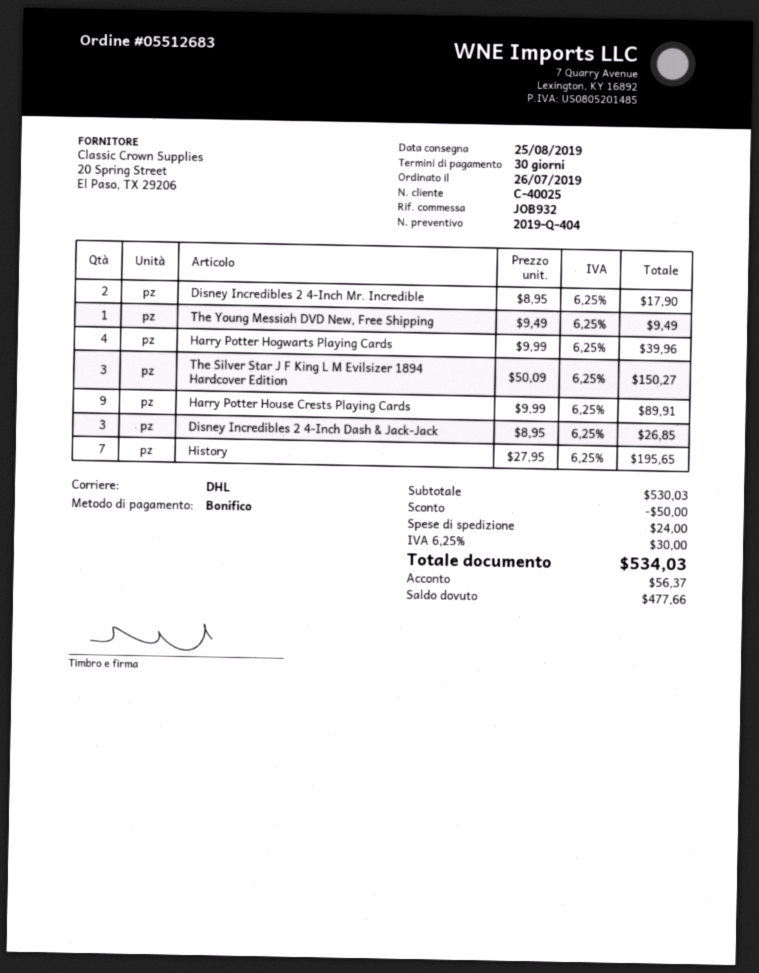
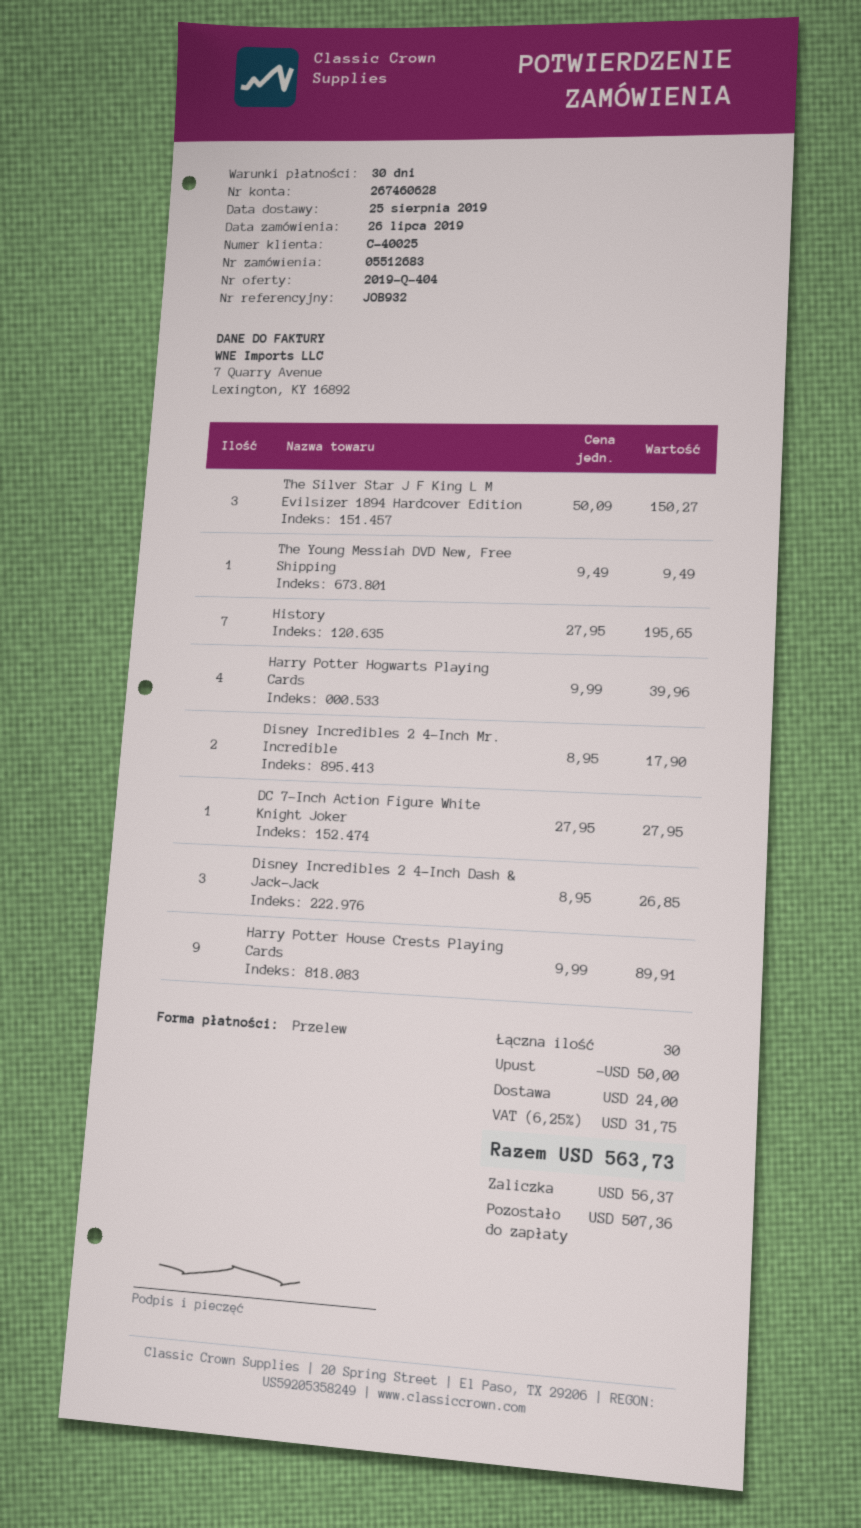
DC 7-Inch Action Figure White Knight Joker: none -> 1 x 27.95 = 27.95
tax: 6.25% = 30.00 -> 6.25% = 31.75
total: 534.03 -> 563.73
balance: 477.66 -> 507.36

